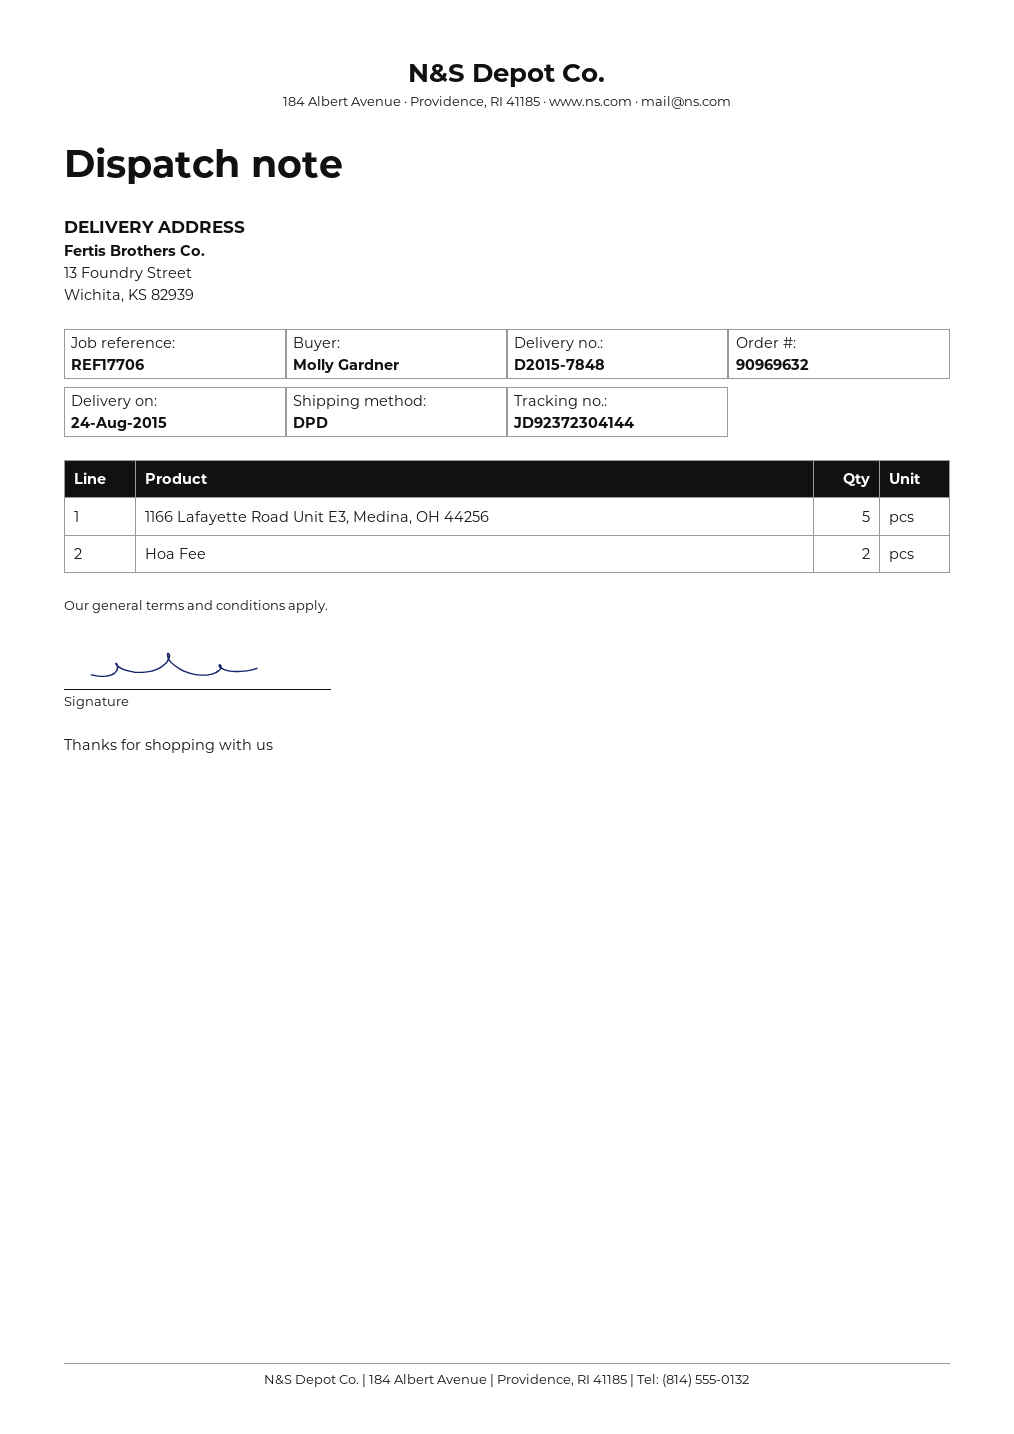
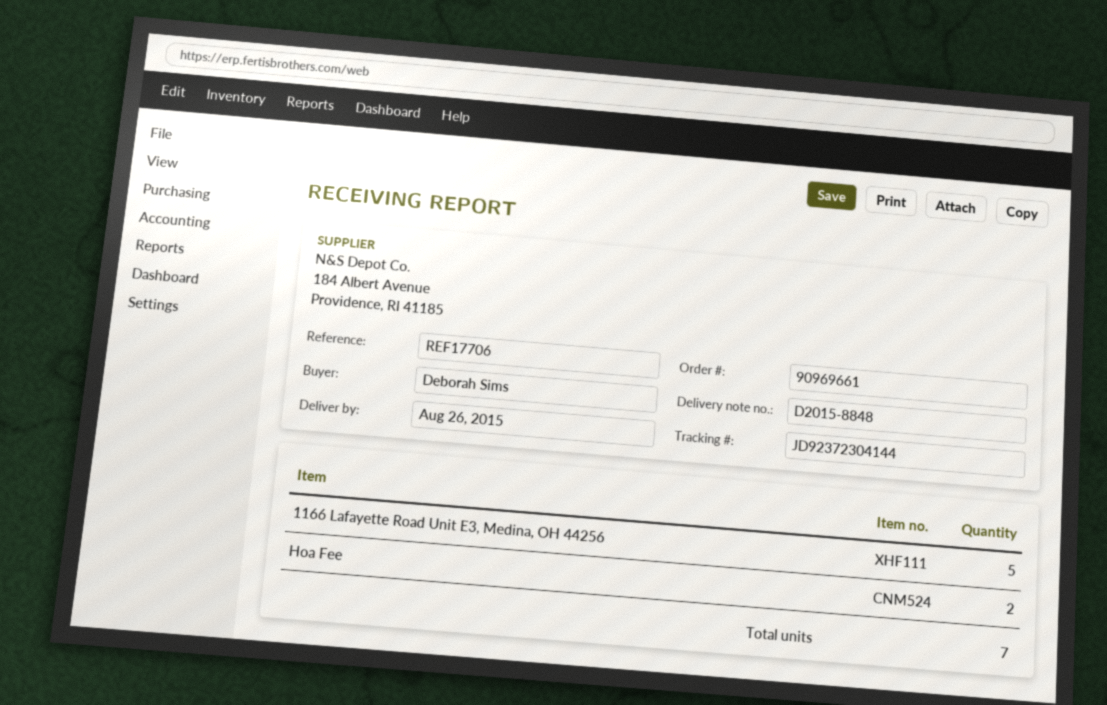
order number: 90969632 -> 90969661
delivery note number: D2015-7848 -> D2015-8848
delivery date: 2015-08-24 -> 2015-08-26
ordered by: Molly Gardner -> Deborah Sims

